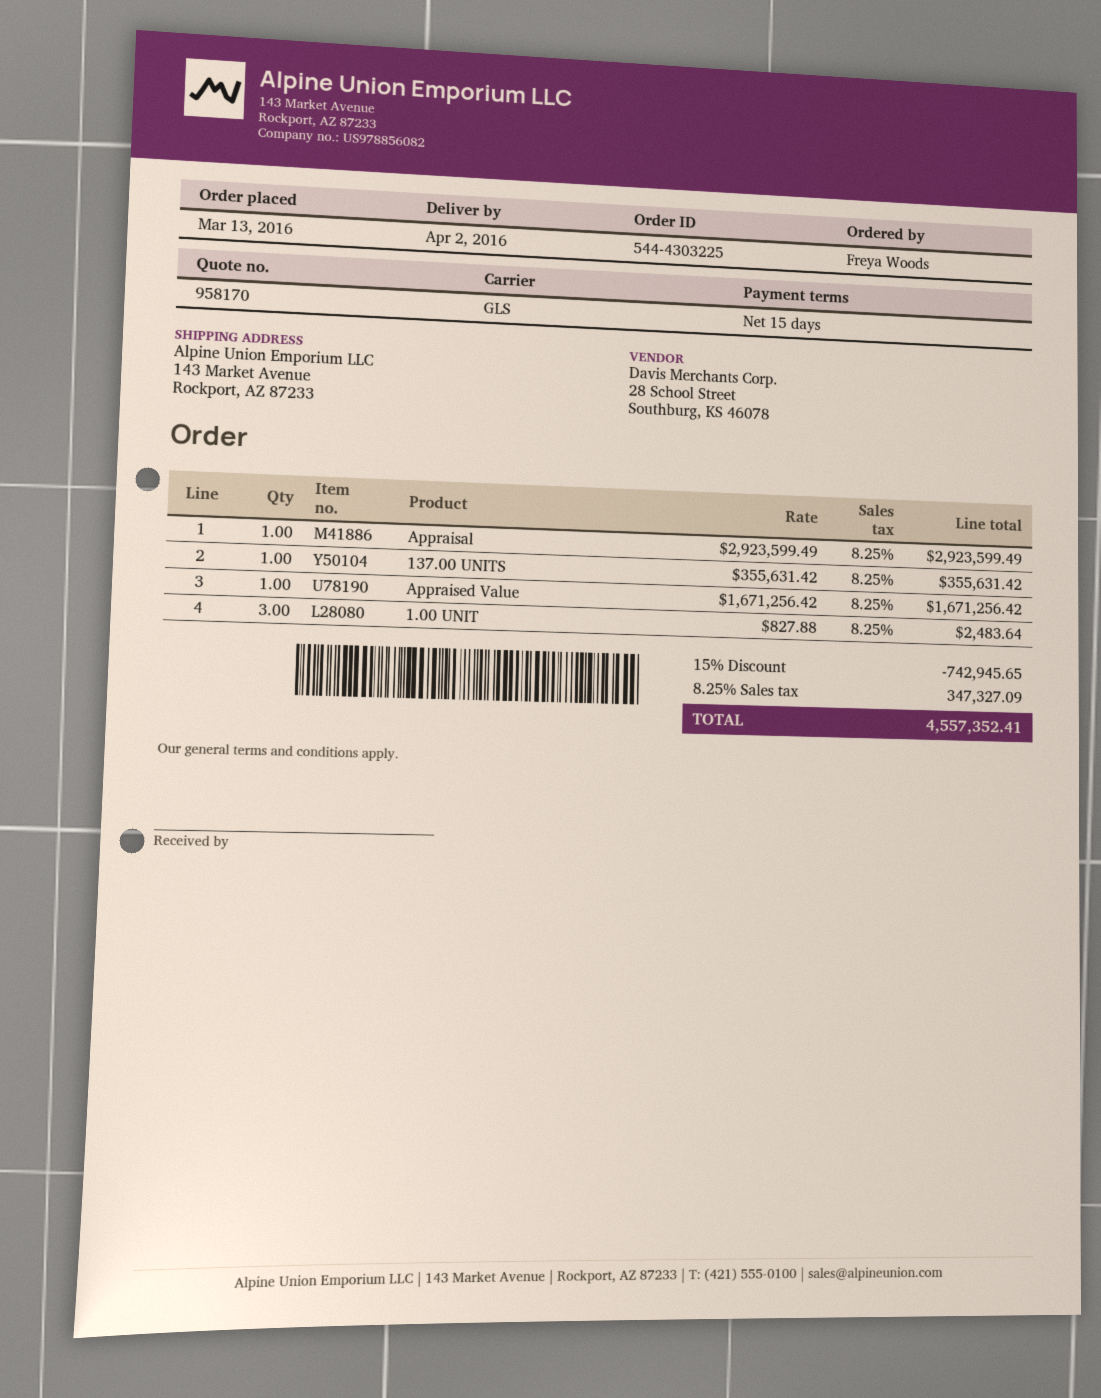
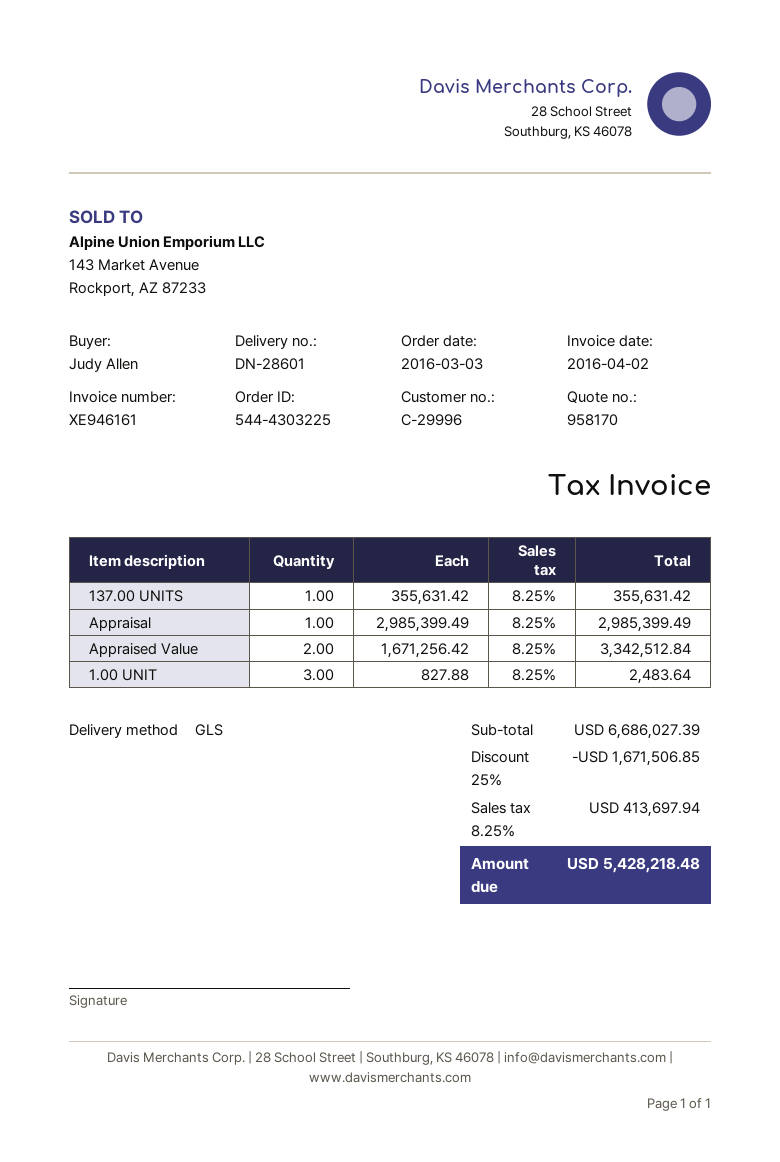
order date: 2016-03-13 -> 2016-03-03
ordered by: Freya Woods -> Judy Allen
Appraisal: 1 x 2923599.49 = 2923599.49 -> 1 x 2985399.49 = 2985399.49
Appraised Value: 1 x 1671256.42 = 1671256.42 -> 2 x 1671256.42 = 3342512.84
discount: 15% = 742945.65 -> 25% = 1671506.85
tax: 8.25% = 347327.09 -> 8.25% = 413697.94
total: 4557352.41 -> 5428218.48

